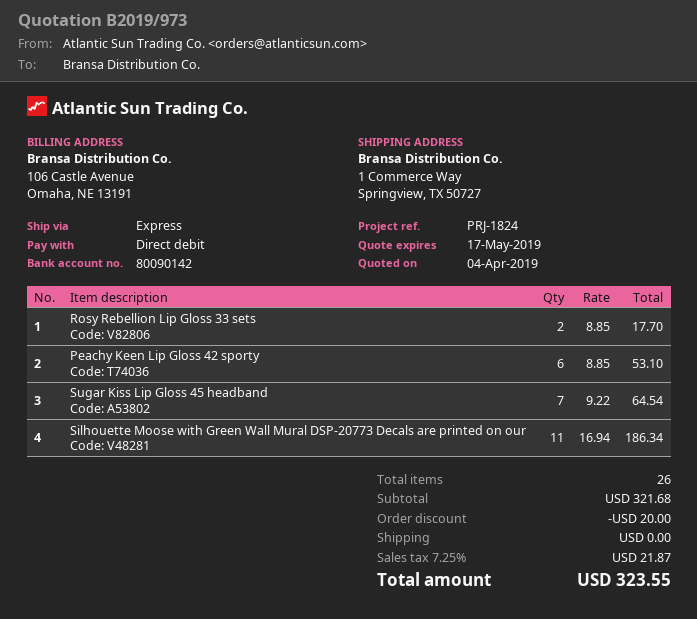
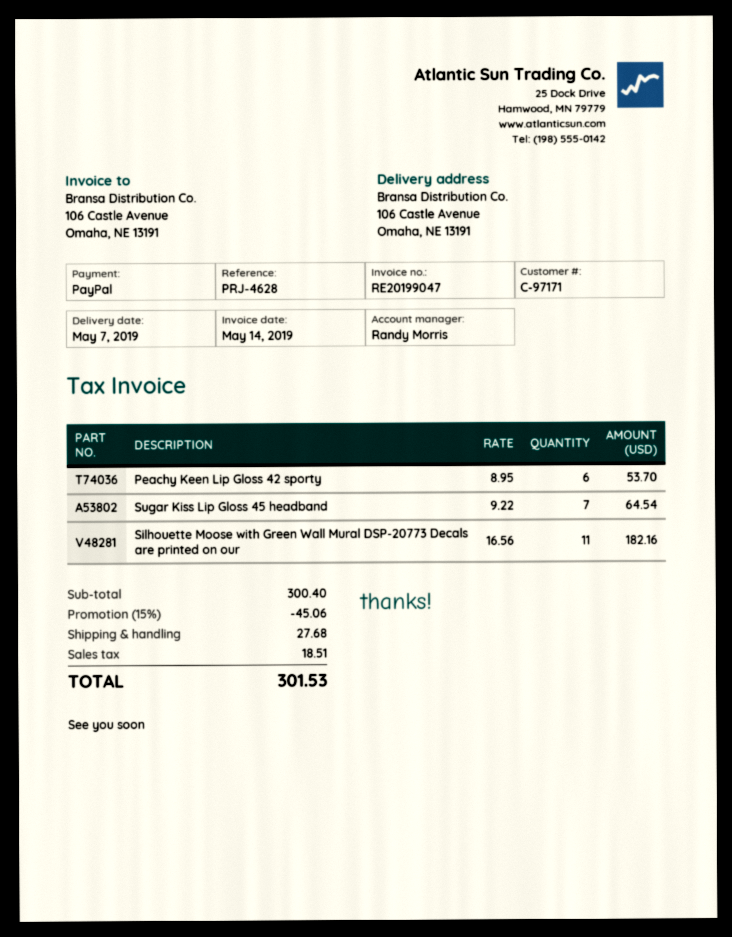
reference: PRJ-1824 -> PRJ-4628
payment method: direct debit -> PayPal
ship to: 1 Commerce Way, Springview, TX 50727 -> 106 Castle Avenue, Omaha, NE 13191
Rosy Rebellion Lip Gloss 33 sets: 2 x 8.85 = 17.70 -> none
Peachy Keen Lip Gloss 42 sporty: 6 x 8.85 = 53.10 -> 6 x 8.95 = 53.70
Silhouette Moose with Green Wall Mural DSP-20773 Decals are printed on our: 11 x 16.94 = 186.34 -> 11 x 16.56 = 182.16
subtotal: 321.68 -> 300.40
discount: 20.00 -> 45.06
shipping: 0.00 -> 27.68
tax: 21.87 -> 18.51
total: 323.55 -> 301.53

